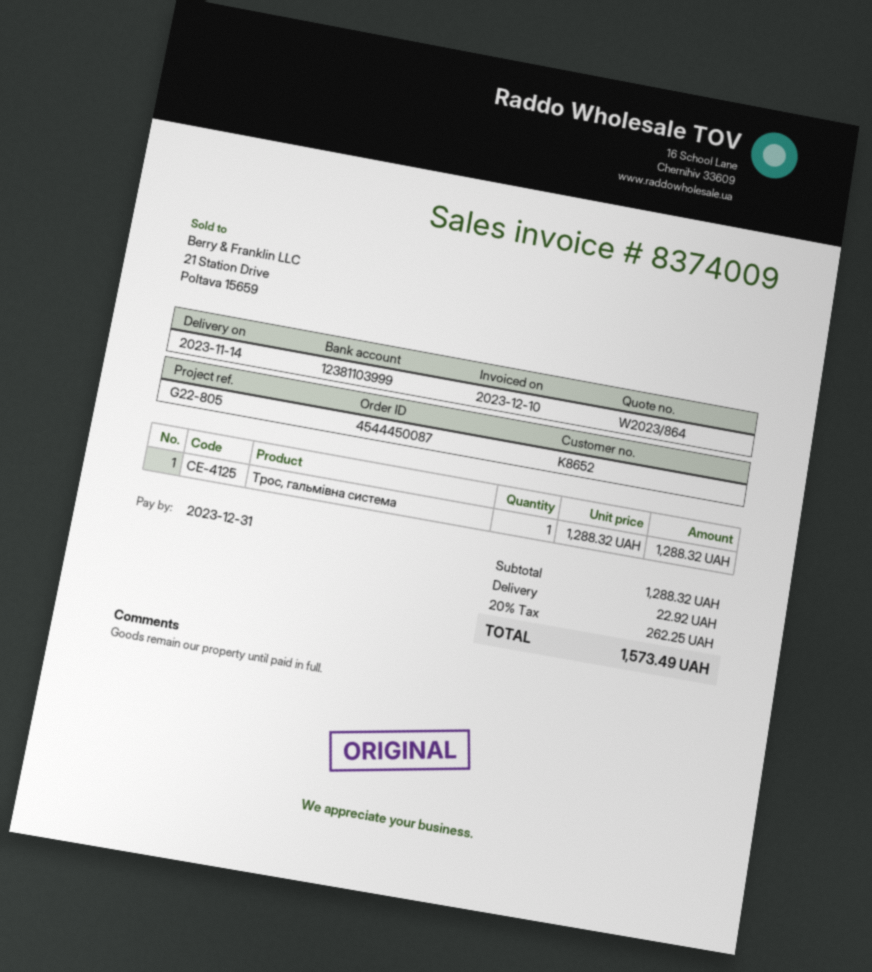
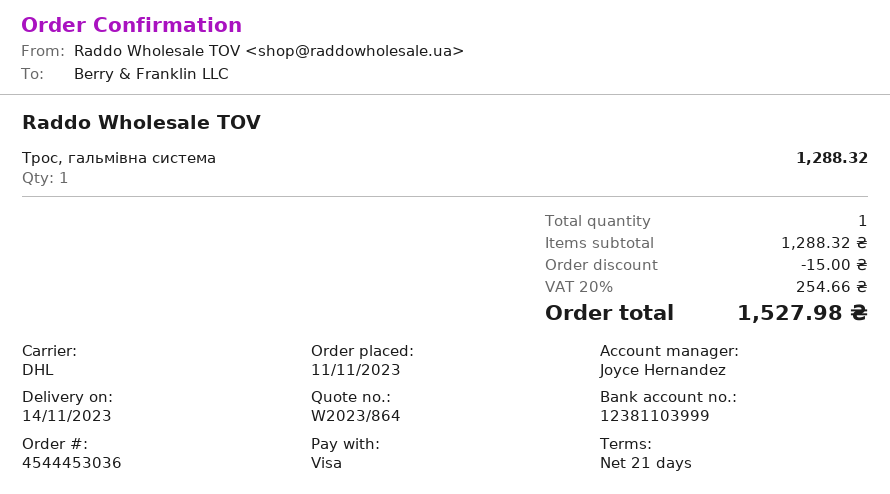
order number: 4544450087 -> 4544453036
discount: none -> 15.00
shipping: 22.92 -> none
tax: 20% = 262.25 -> 20% = 254.66
total: 1573.49 -> 1527.98

